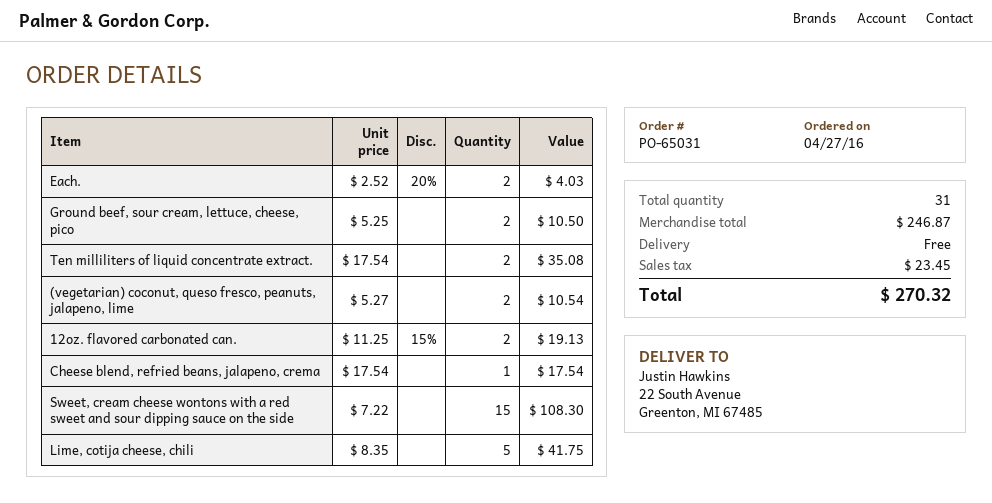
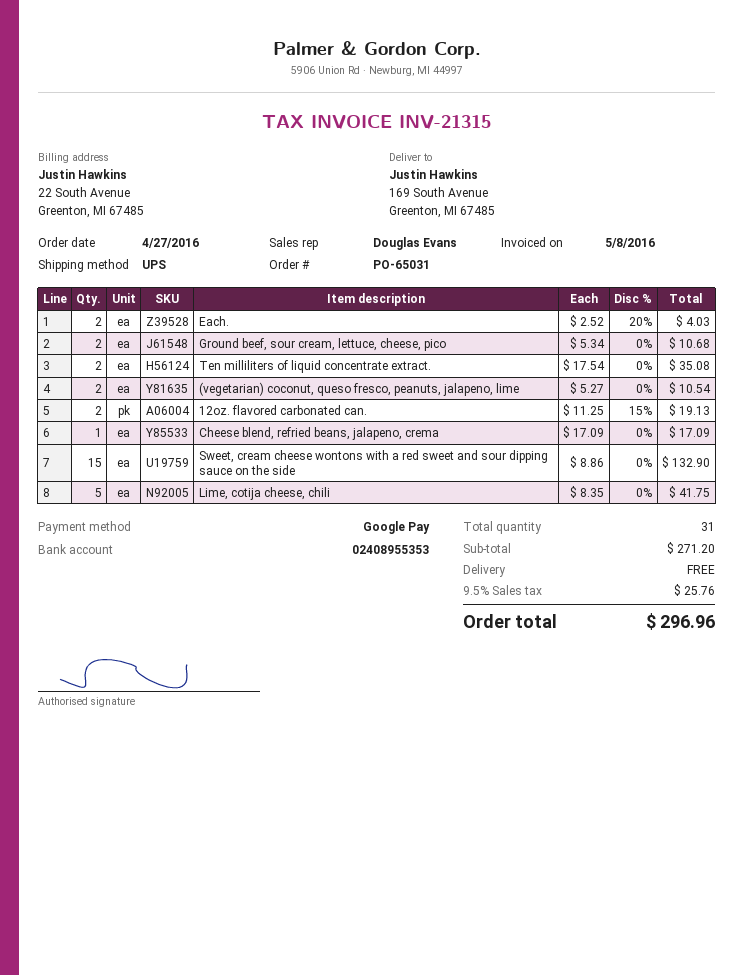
ship to: 22 South Avenue, Greenton, MI 67485 -> 169 South Avenue, Greenton, MI 67485
Ground beef, sour cream, lettuce, cheese, pico: 2 x 5.25 = 10.50 -> 2 x 5.34 = 10.68
Cheese blend, refried beans, jalapeno, crema: 1 x 17.54 = 17.54 -> 1 x 17.09 = 17.09
Sweet, cream cheese wontons with a red sweet and sour dipping sauce on the side: 15 x 7.22 = 108.30 -> 15 x 8.86 = 132.90
subtotal: 246.87 -> 271.20
tax: 23.45 -> 25.76
total: 270.32 -> 296.96

